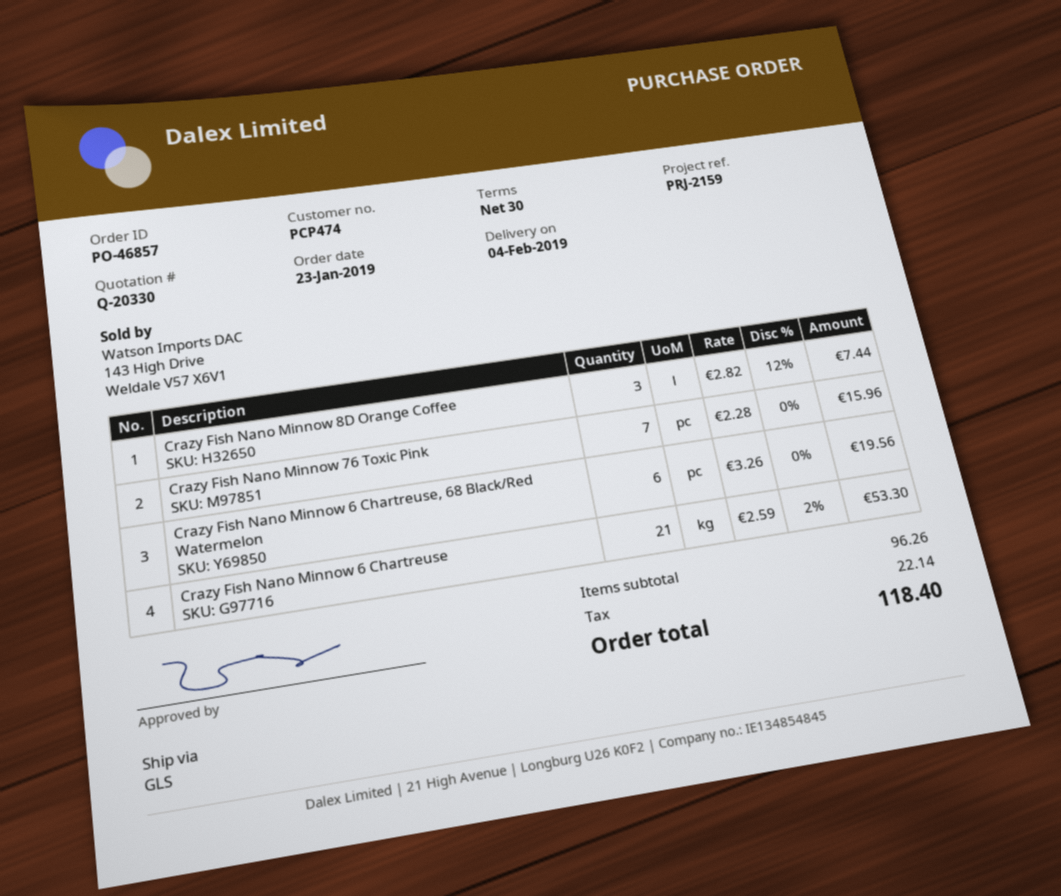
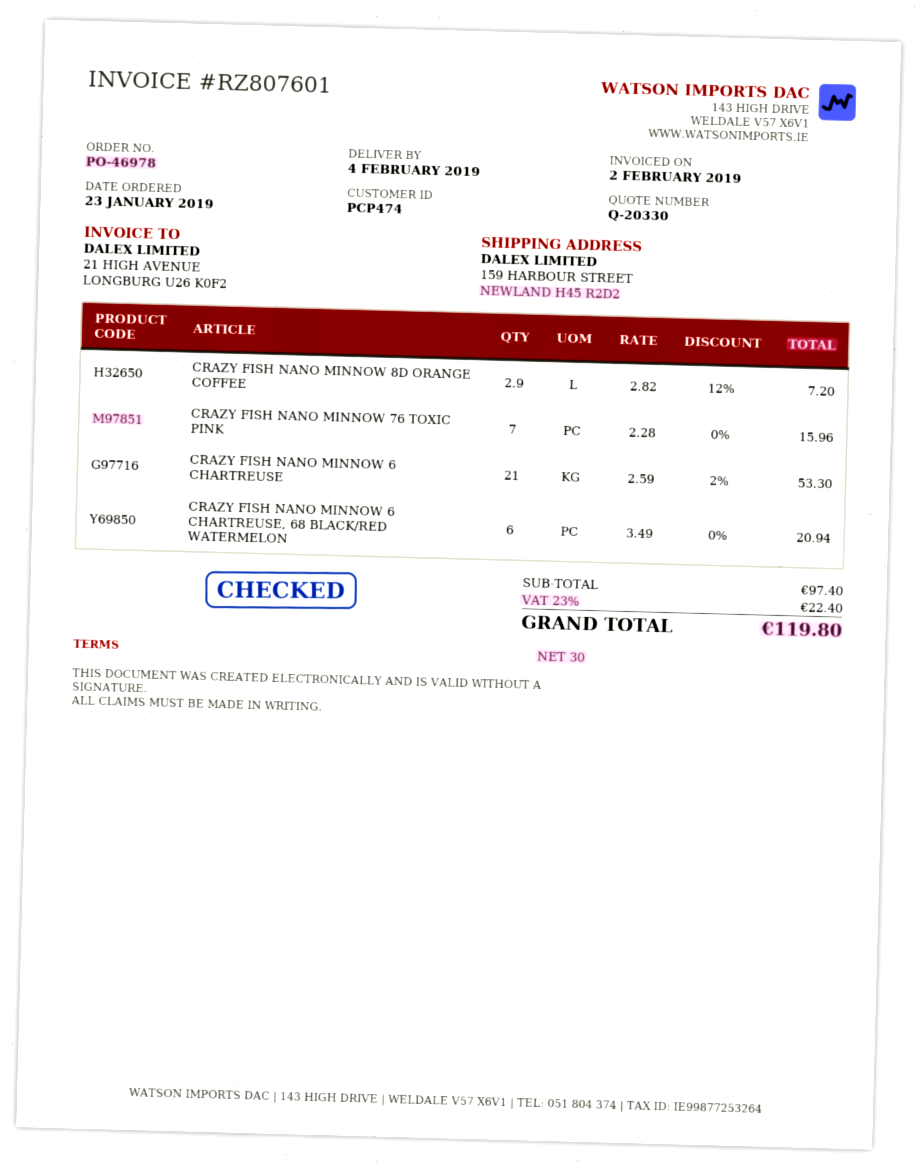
order number: PO-46857 -> PO-46978
Crazy Fish Nano Minnow 8D Orange Coffee: 3 x 2.82 - 12% = 7.44 -> 2.9 x 2.82 - 12% = 7.20
Crazy Fish Nano Minnow 6 Chartreuse, 68 Black/Red Watermelon: 6 x 3.26 = 19.56 -> 6 x 3.49 = 20.94
subtotal: 96.26 -> 97.40
tax: 22.14 -> 22.40
total: 118.40 -> 119.80

